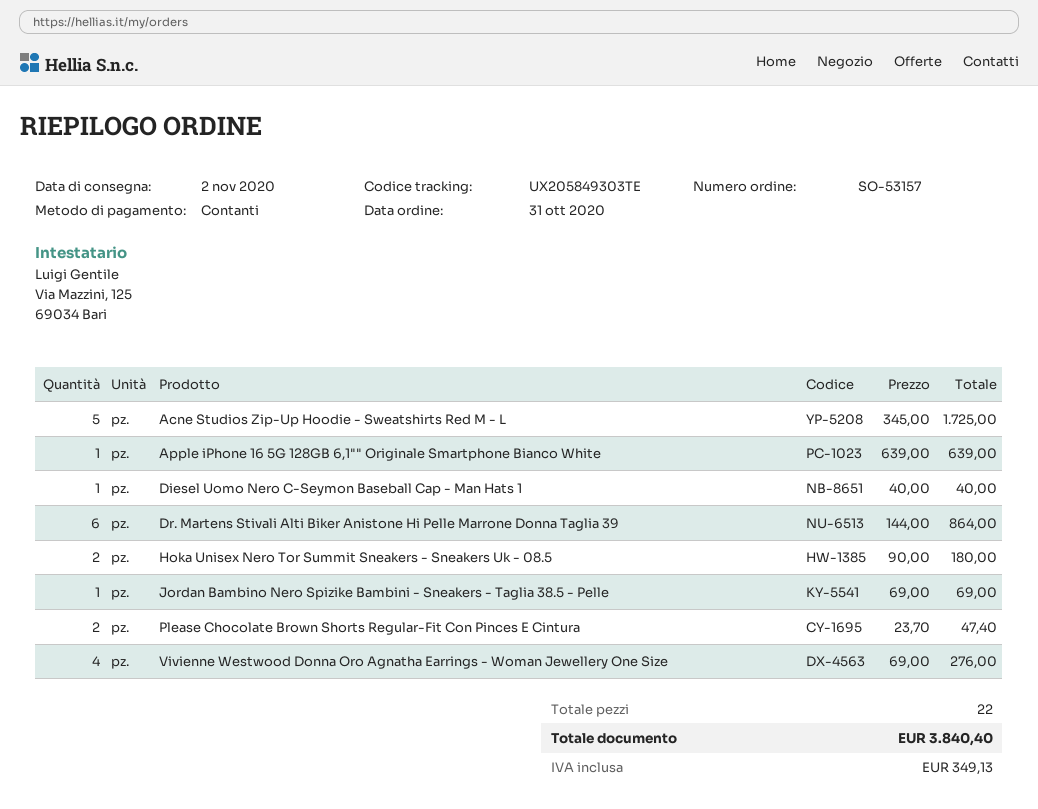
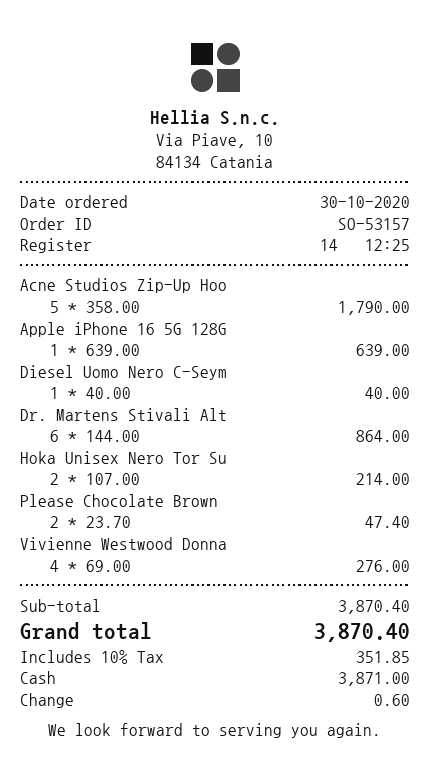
order date: 2020-10-31 -> 2020-10-30
Acne Studios Zip-Up Hoodie - Sweatshirts Red M - L: 5 x 345.00 = 1725.00 -> 5 x 358.00 = 1790.00
Hoka Unisex Nero Tor Summit Sneakers - Sneakers Uk - 08.5: 2 x 90.00 = 180.00 -> 2 x 107.00 = 214.00
Jordan Bambino Nero Spizike Bambini - Sneakers - Taglia 38.5 - Pelle: 1 x 69.00 = 69.00 -> none
tax: 349.13 -> 351.85
total: 3840.40 -> 3870.40

